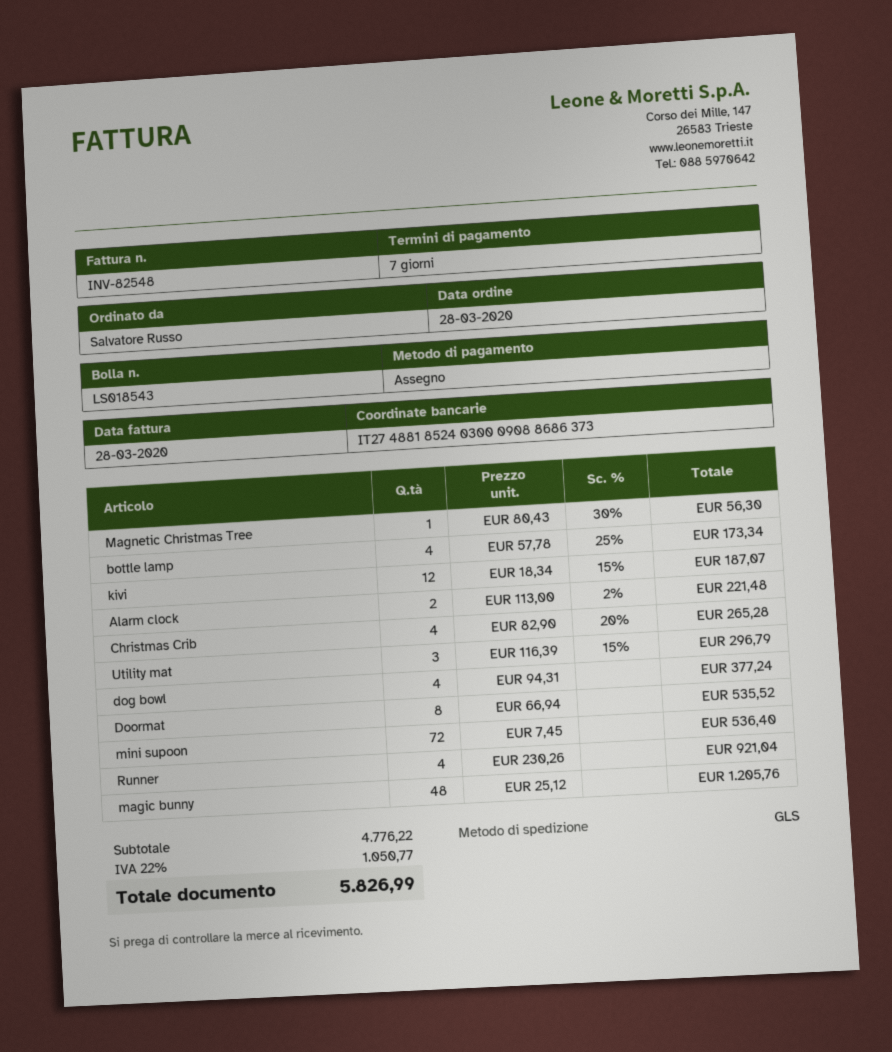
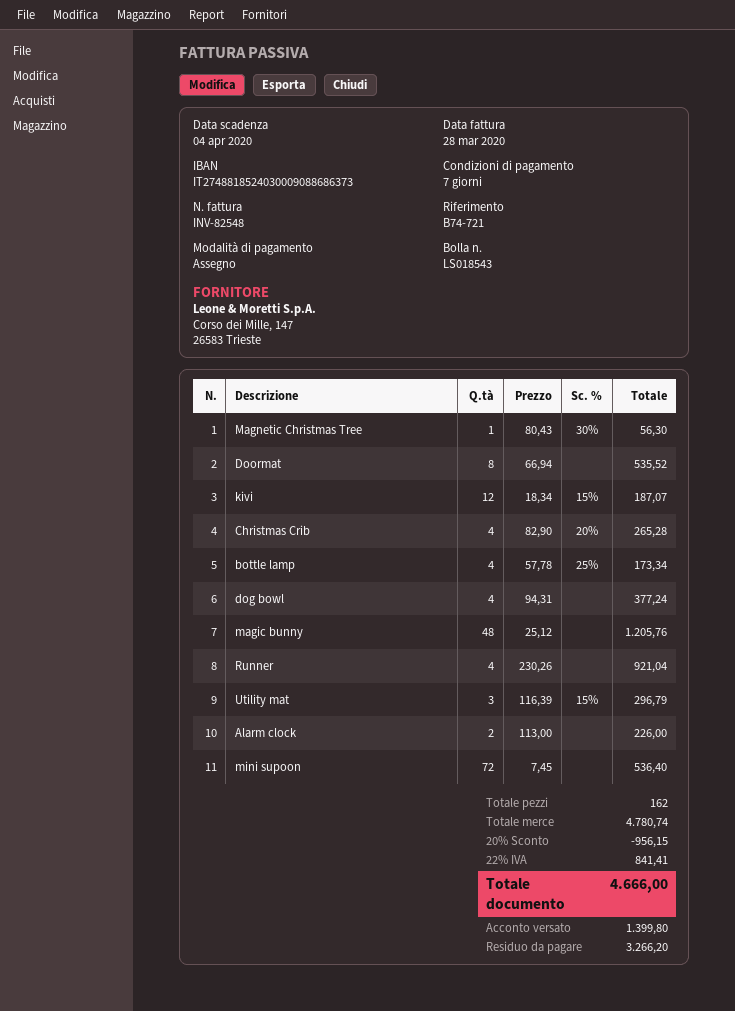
Alarm clock: 2 x 113.00 - 2% = 221.48 -> 2 x 113.00 = 226.00
subtotal: 4776.22 -> 4780.74
discount: none -> 20% = 956.15
tax: 22% = 1050.77 -> 22% = 841.41
total: 5826.99 -> 4666.00

